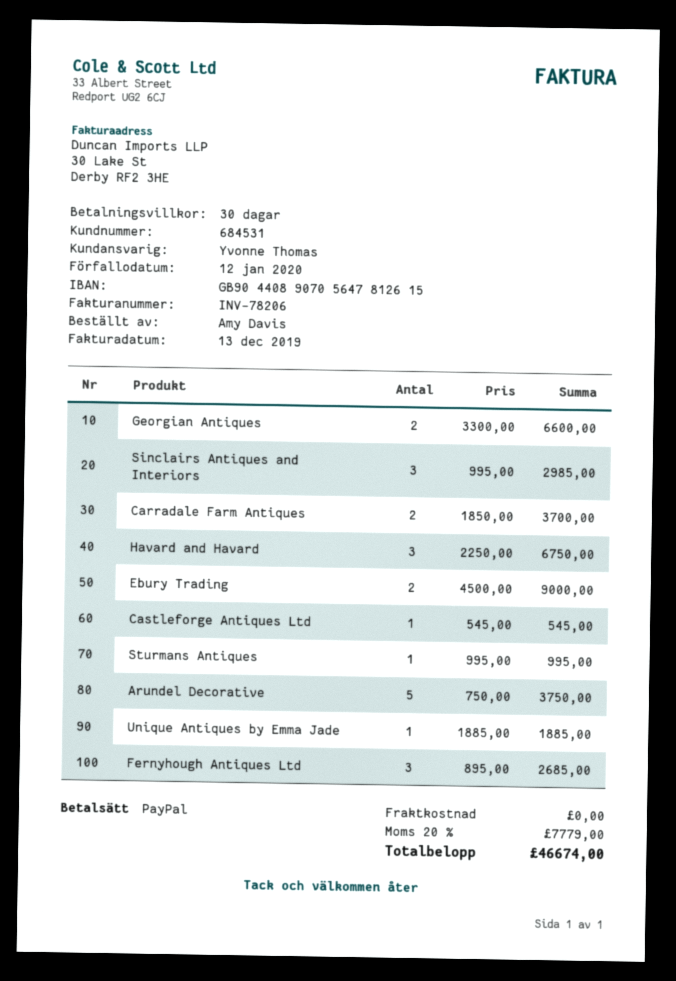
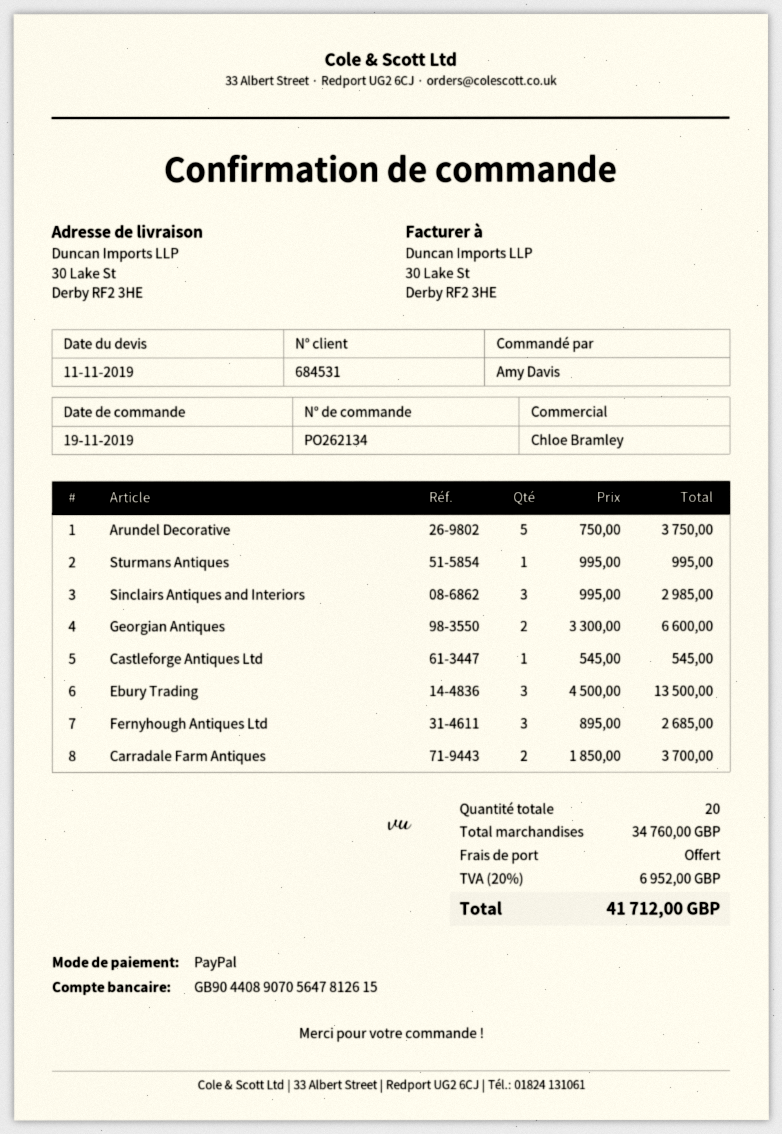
sales rep: Yvonne Thomas -> Chloe Bramley
Havard and Havard: 3 x 2250.00 = 6750.00 -> none
Ebury Trading: 2 x 4500.00 = 9000.00 -> 3 x 4500.00 = 13500.00
Unique Antiques by Emma Jade: 1 x 1885.00 = 1885.00 -> none
tax: 20% = 7779.00 -> 20% = 6952.00
total: 46674.00 -> 41712.00

